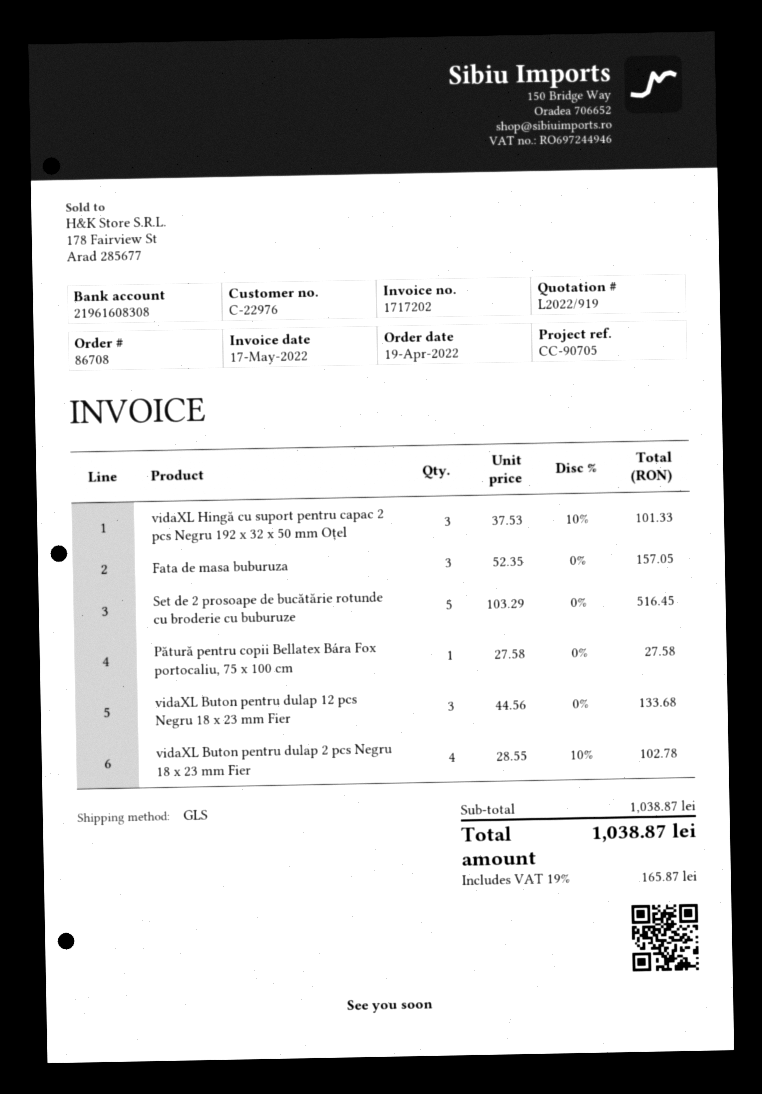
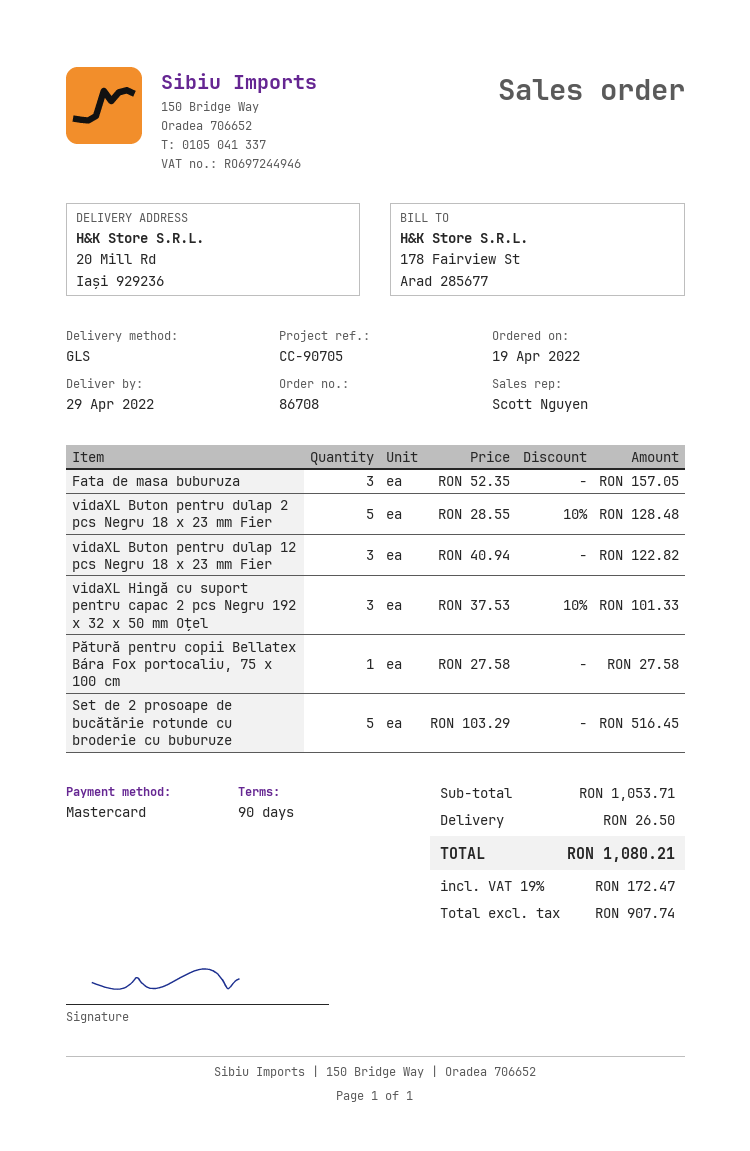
vidaXL Buton pentru dulap 12 pcs Negru 18 x 23 mm Fier: 3 x 44.56 = 133.68 -> 3 x 40.94 = 122.82
vidaXL Buton pentru dulap 2 pcs Negru 18 x 23 mm Fier: 4 x 28.55 - 10% = 102.78 -> 5 x 28.55 - 10% = 128.48
subtotal: 1038.87 -> 1053.71
shipping: none -> 26.50
tax: 19% = 165.87 -> 19% = 172.47
total: 1038.87 -> 1080.21

